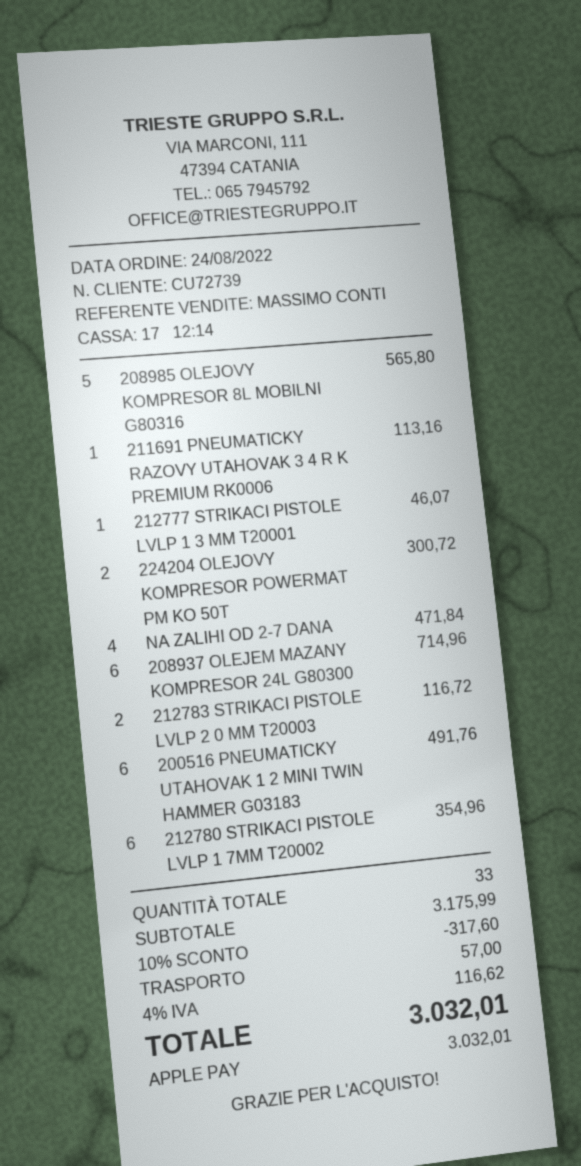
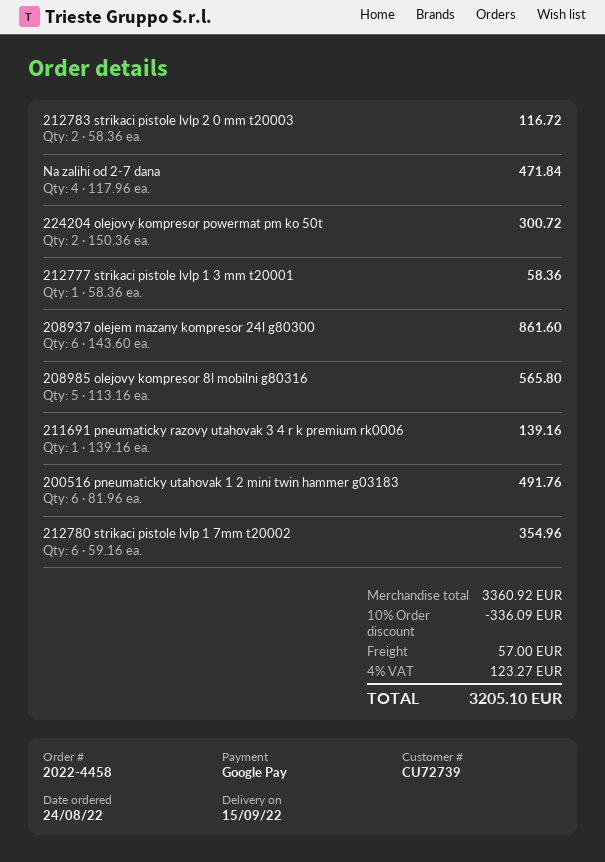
payment method: Apple Pay -> Google Pay
211691 PNEUMATICKY RAZOVY UTAHOVAK 3 4 R K PREMIUM RK0006: 1 for 113.16 -> 1 for 139.16
212777 STRIKACI PISTOLE LVLP 1 3 MM T20001: 1 for 46.07 -> 1 for 58.36
208937 OLEJEM MAZANY KOMPRESOR 24L G80300: 6 for 714.96 -> 6 for 861.60
subtotal: 3175.99 -> 3360.92
discount: 10% = 317.60 -> 10% = 336.09
tax: 4% = 116.62 -> 4% = 123.27
total: 3032.01 -> 3205.10

